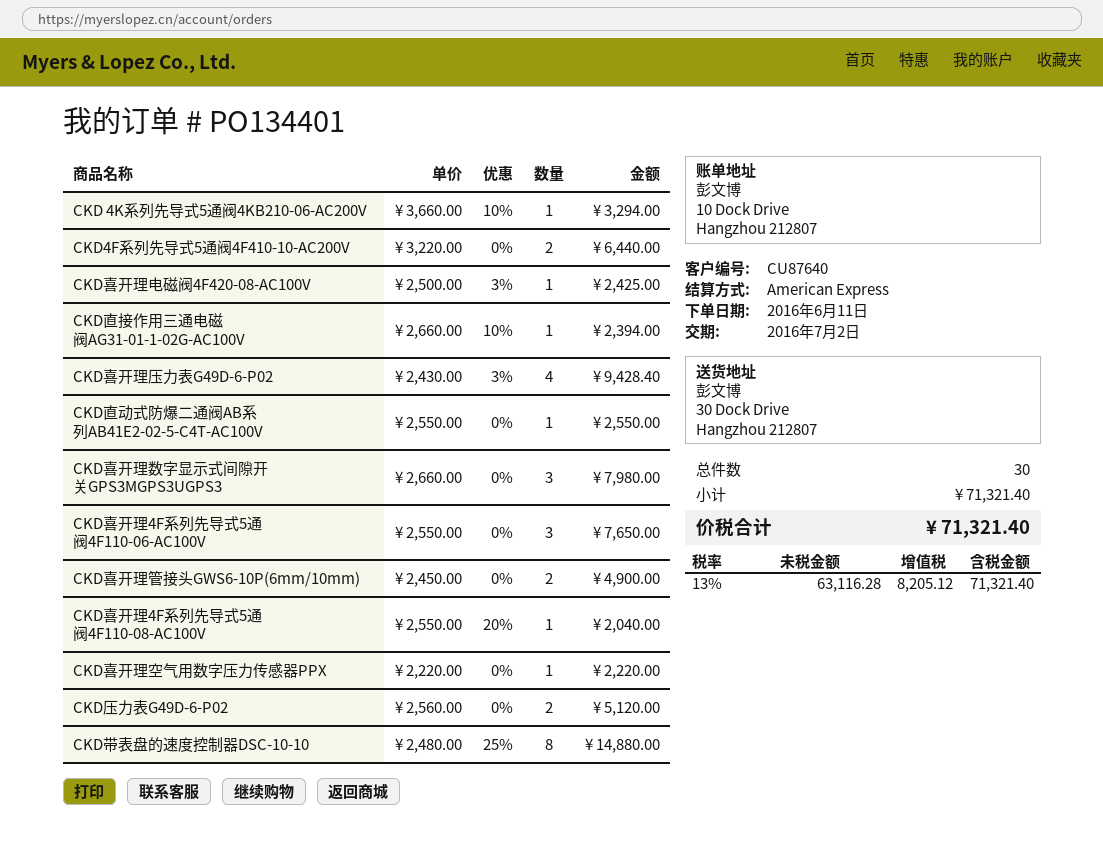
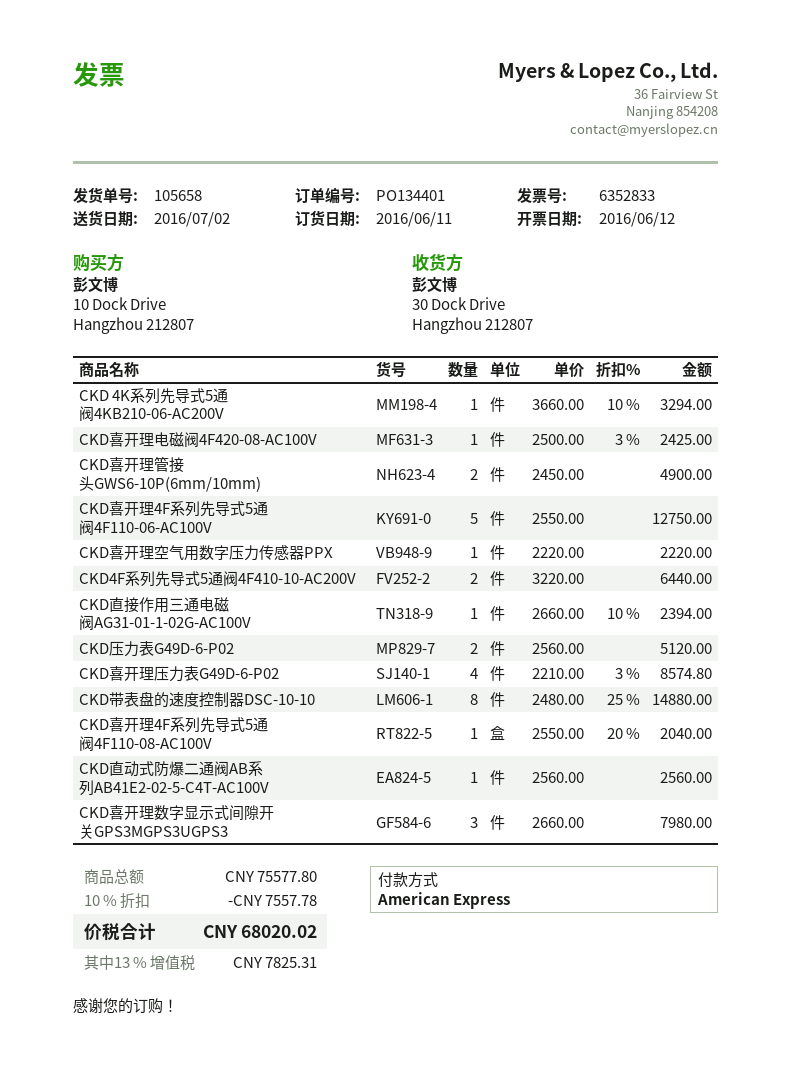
CKD喜开理压力表G49D-6-P02: 4 x 2430.00 - 3% = 9428.40 -> 4 x 2210.00 - 3% = 8574.80
CKD直动式防爆二通阀AB系列AB41E2-02-5-C4T-AC100V: 1 x 2550.00 = 2550.00 -> 1 x 2560.00 = 2560.00
CKD喜开理4F系列先导式5通阀4F110-06-AC100V: 3 x 2550.00 = 7650.00 -> 5 x 2550.00 = 12750.00
subtotal: 71321.40 -> 75577.80
discount: none -> 10% = 7557.78
tax: 13% = 8205.12 -> 13% = 7825.31
total: 71321.40 -> 68020.02

